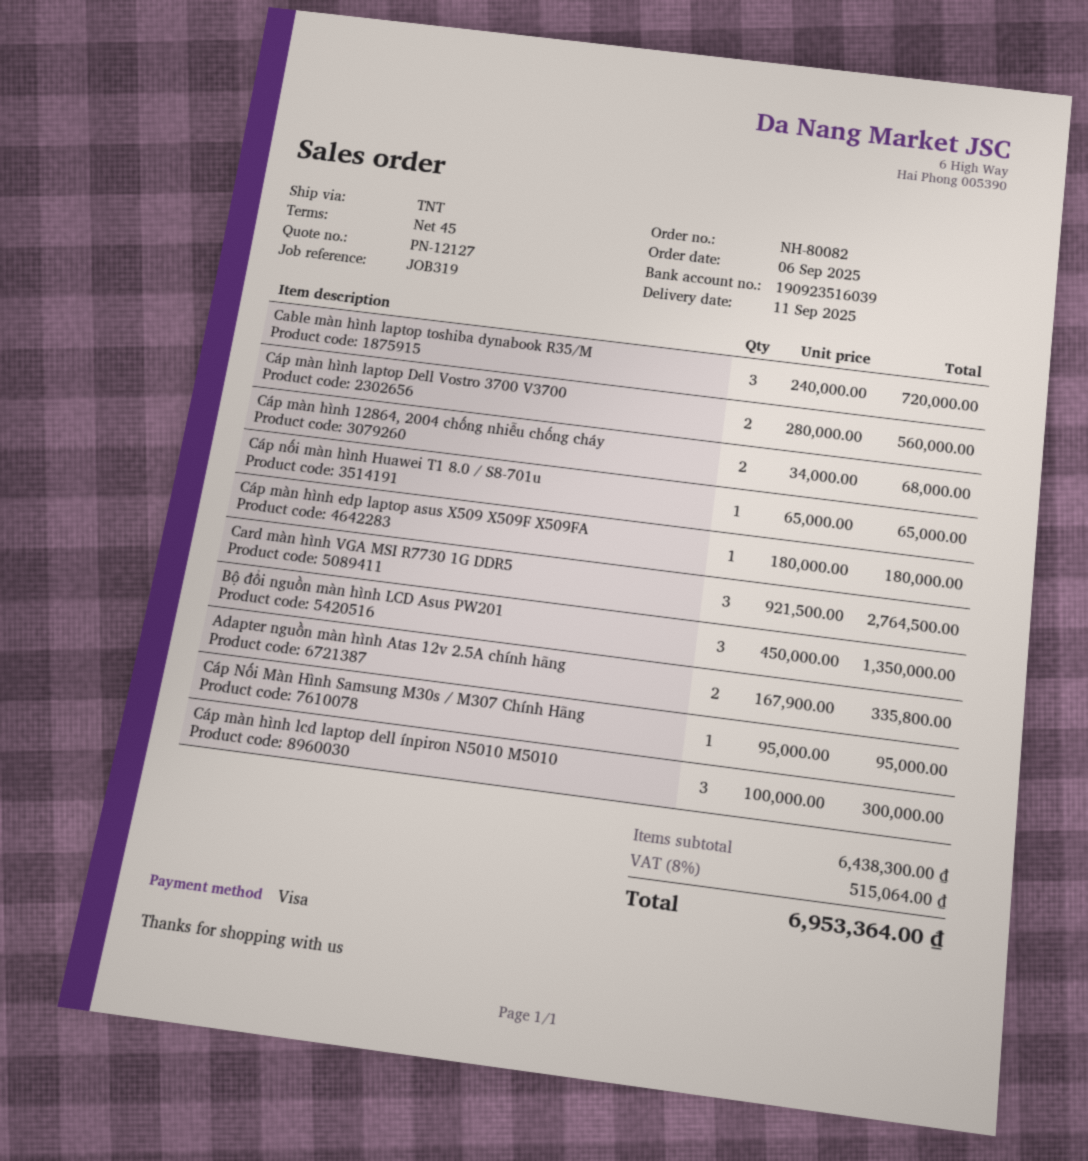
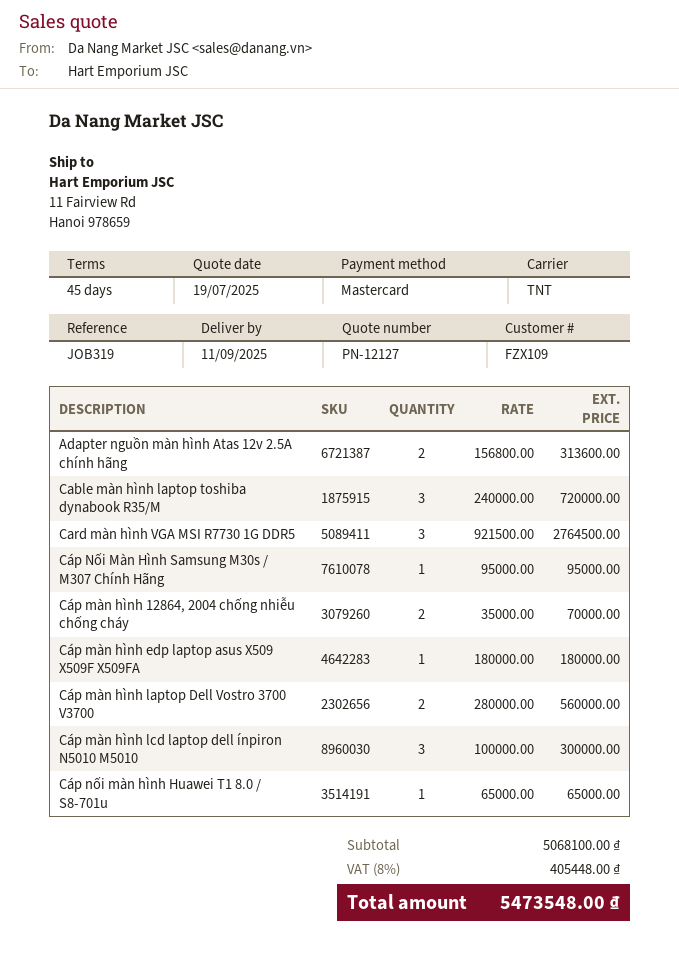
payment method: Visa -> Mastercard
Cáp màn hình 12864, 2004 chống nhiễu chống cháy: 2 x 34000.00 = 68000.00 -> 2 x 35000.00 = 70000.00
Bộ đổi nguồn màn hình LCD Asus PW201: 3 x 450000.00 = 1350000.00 -> none
Adapter nguồn màn hình Atas 12v 2.5A chính hãng: 2 x 167900.00 = 335800.00 -> 2 x 156800.00 = 313600.00
subtotal: 6438300.00 -> 5068100.00
tax: 8% = 515064.00 -> 8% = 405448.00
total: 6953364.00 -> 5473548.00

